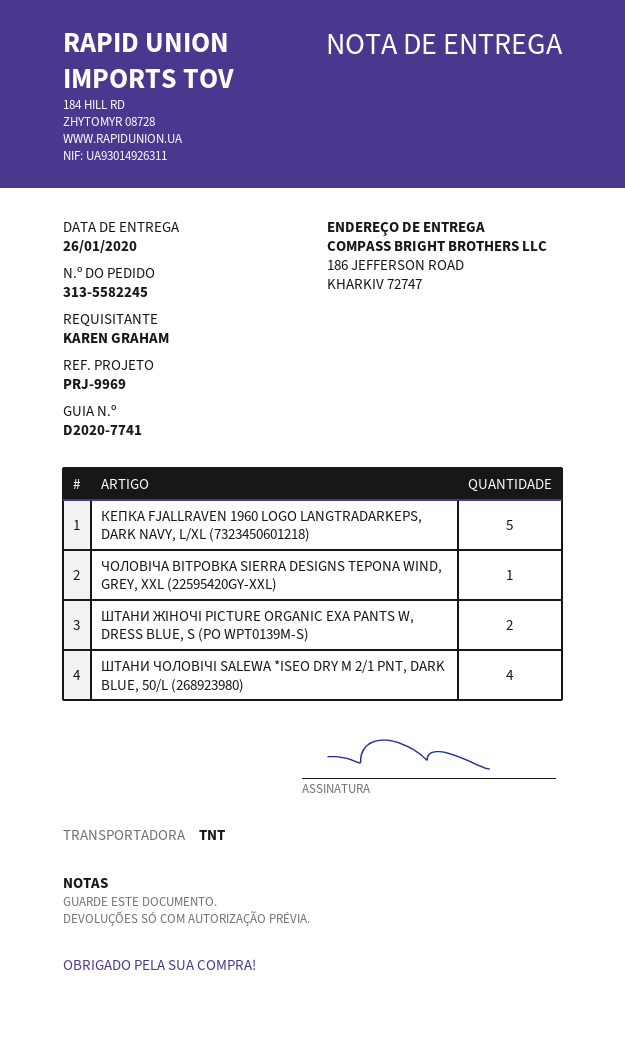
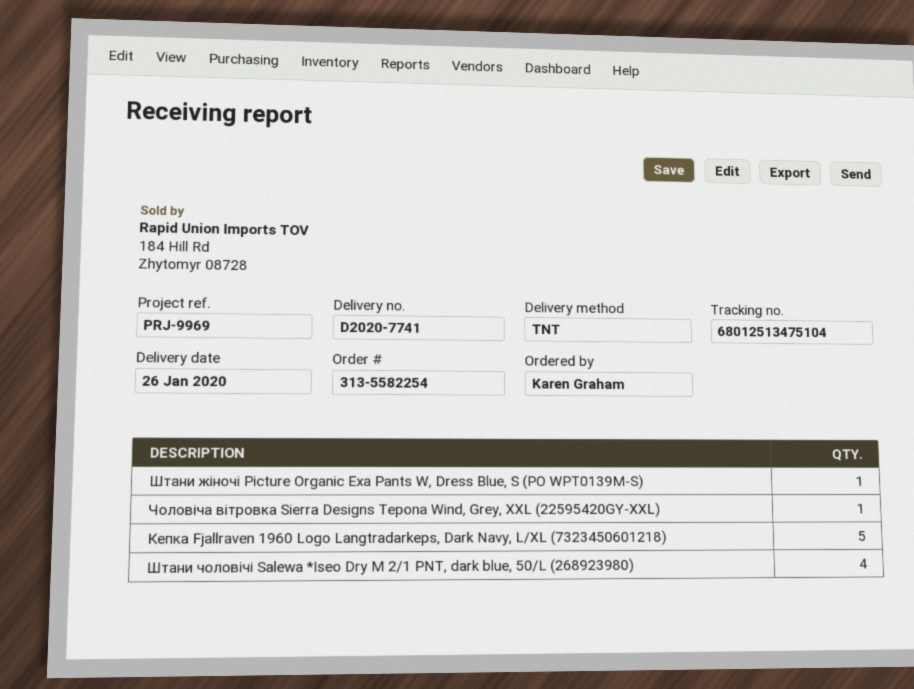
order number: 313-5582245 -> 313-5582254
ШТАНИ ЖІНОЧІ PICTURE ORGANIC EXA PANTS W, DRESS BLUE, S (PO WPT0139M-S): 2 -> 1

